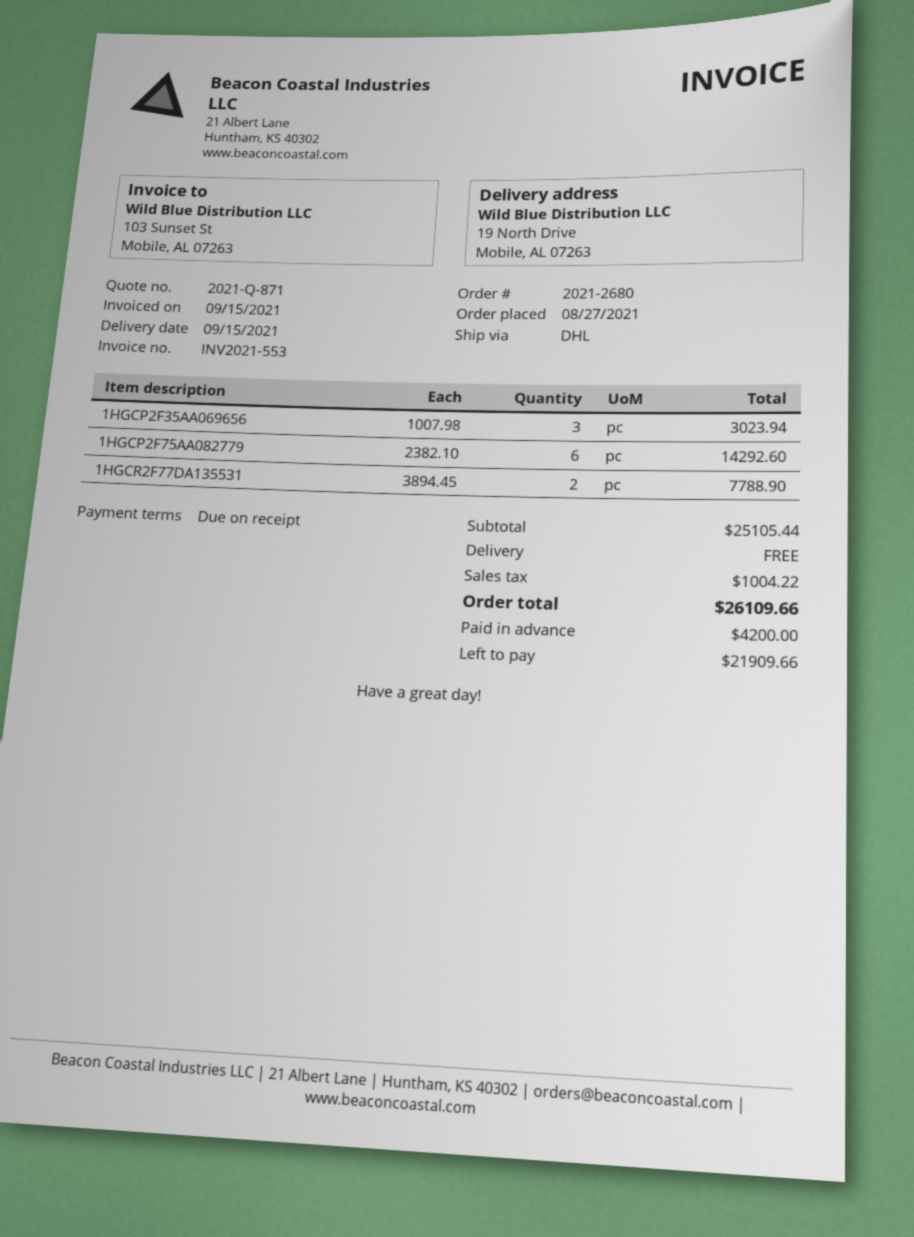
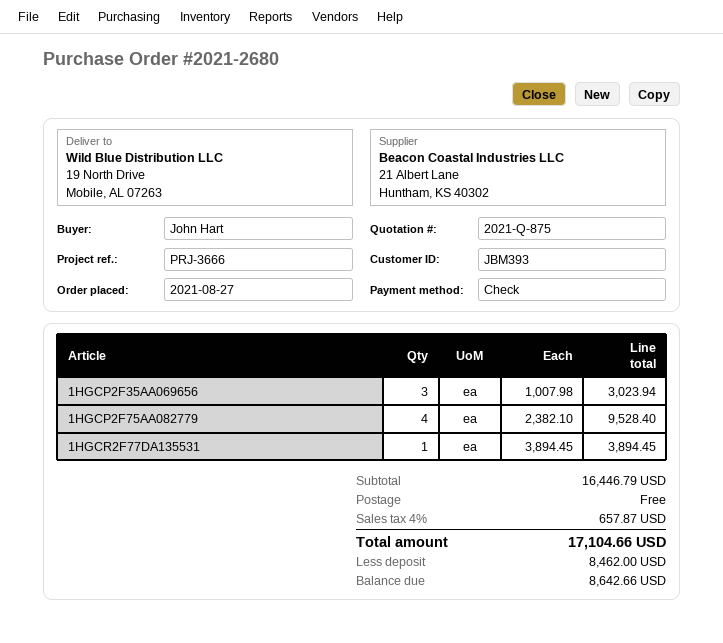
quote number: 2021-Q-871 -> 2021-Q-875
1HGCP2F75AA082779: 6 x 2382.10 = 14292.60 -> 4 x 2382.10 = 9528.40
1HGCR2F77DA135531: 2 x 3894.45 = 7788.90 -> 1 x 3894.45 = 3894.45
subtotal: 25105.44 -> 16446.79
tax: 1004.22 -> 657.87
total: 26109.66 -> 17104.66
deposit: 4200.00 -> 8462.00
balance: 21909.66 -> 8642.66

